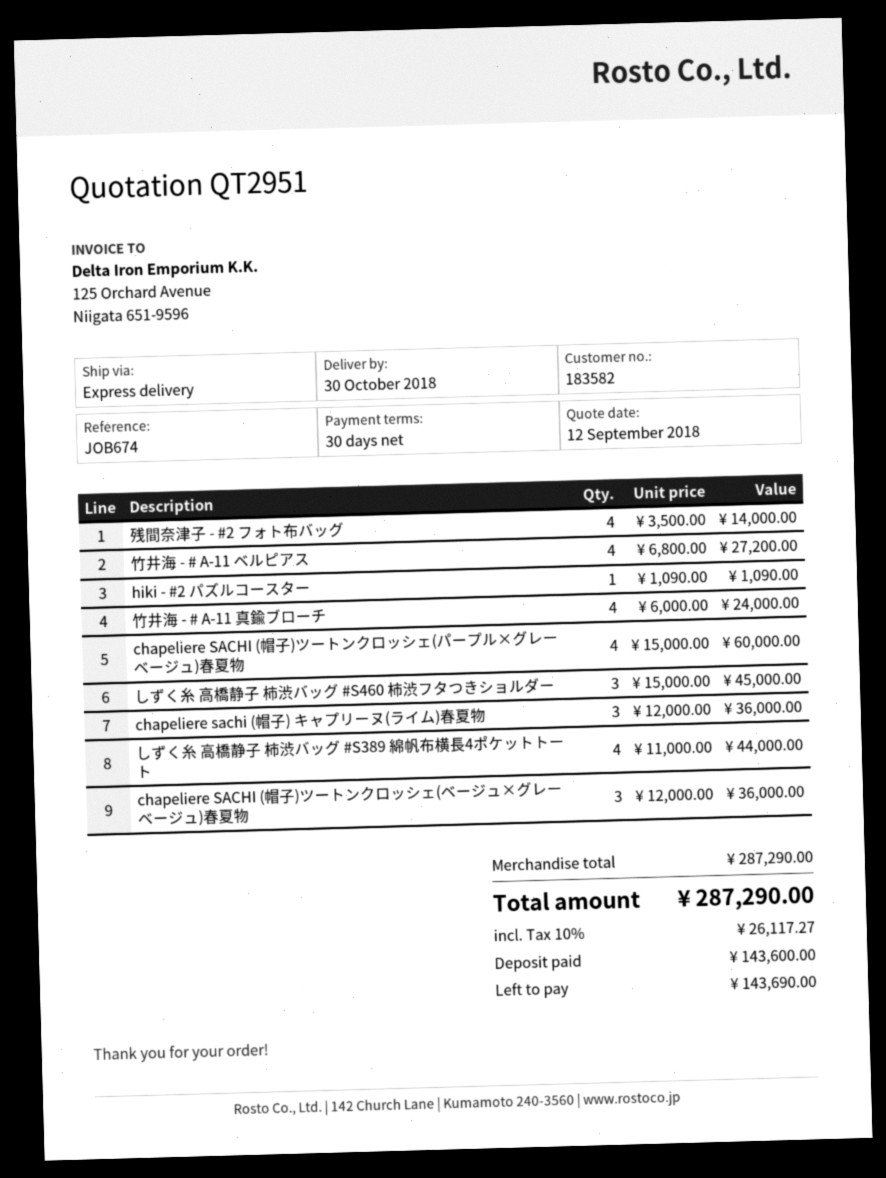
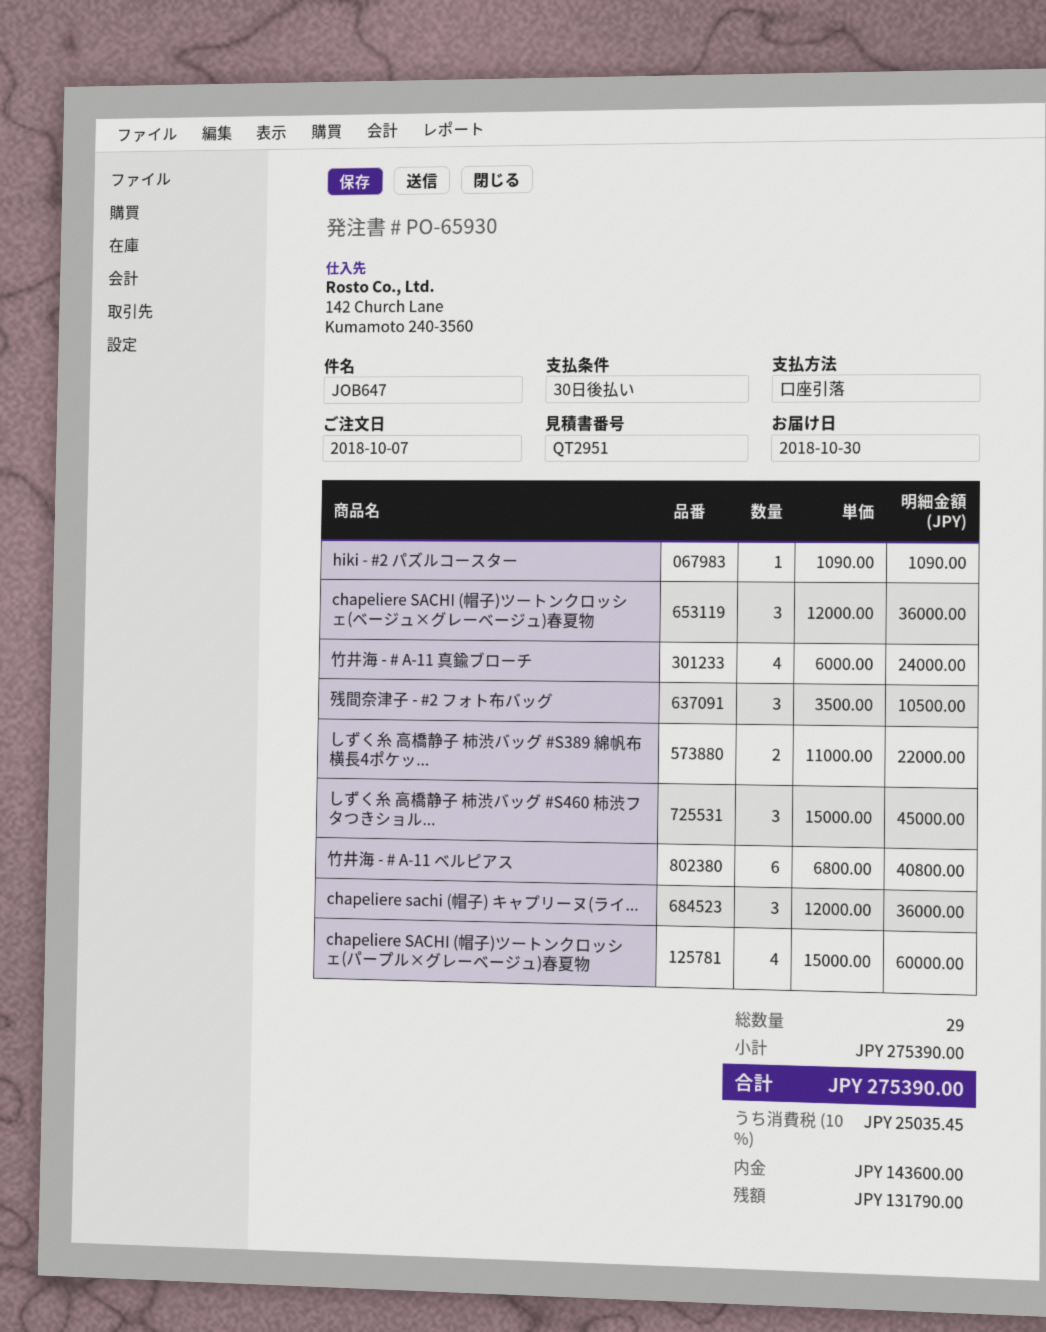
reference: JOB674 -> JOB647
残間奈津子 - #2 フォト布バッグ: 4 x 3500.00 = 14000.00 -> 3 x 3500.00 = 10500.00
竹井海 - # A-11 ベルピアス: 4 x 6800.00 = 27200.00 -> 6 x 6800.00 = 40800.00
しずく糸 高橋静子 柿渋バッグ #S389 綿帆布横長4ポケットトート: 4 x 11000.00 = 44000.00 -> 2 x 11000.00 = 22000.00
subtotal: 287290.00 -> 275390.00
tax: 10% = 26117.27 -> 10% = 25035.45
total: 287290.00 -> 275390.00
balance: 143690.00 -> 131790.00

